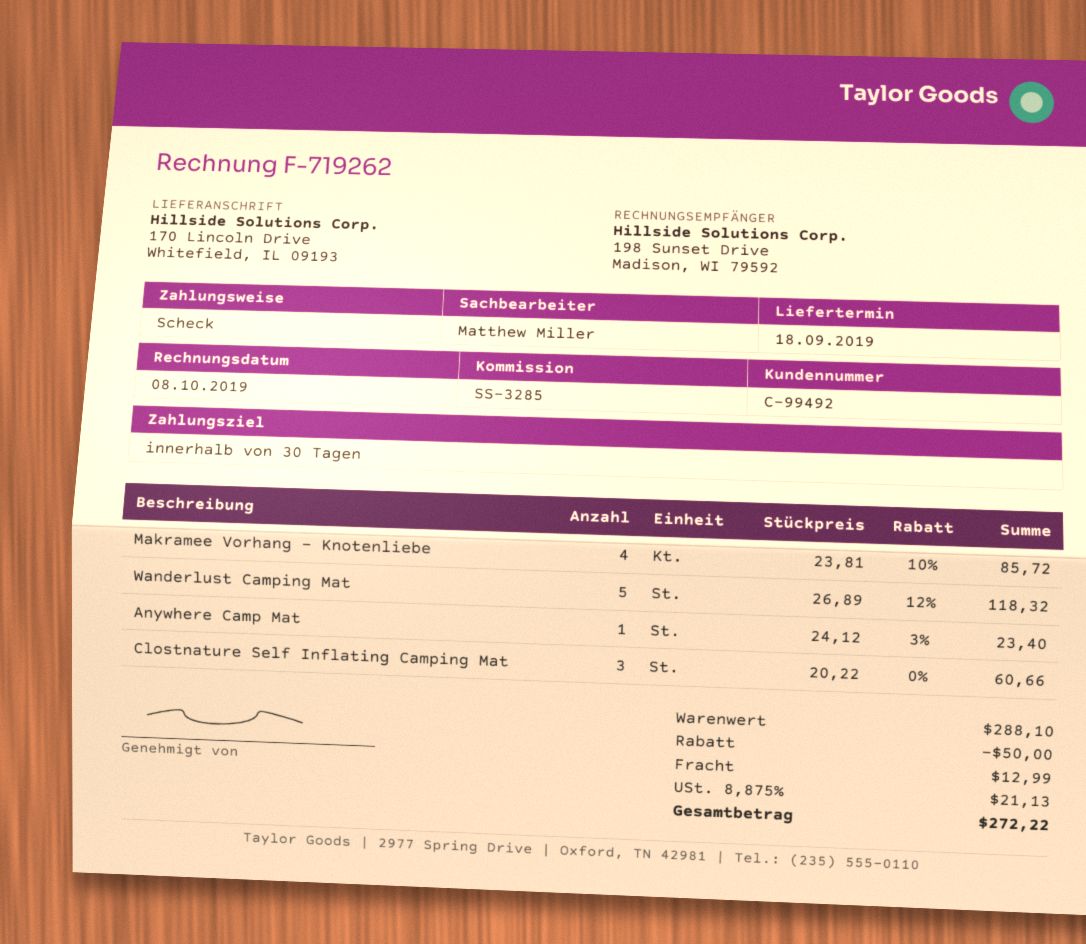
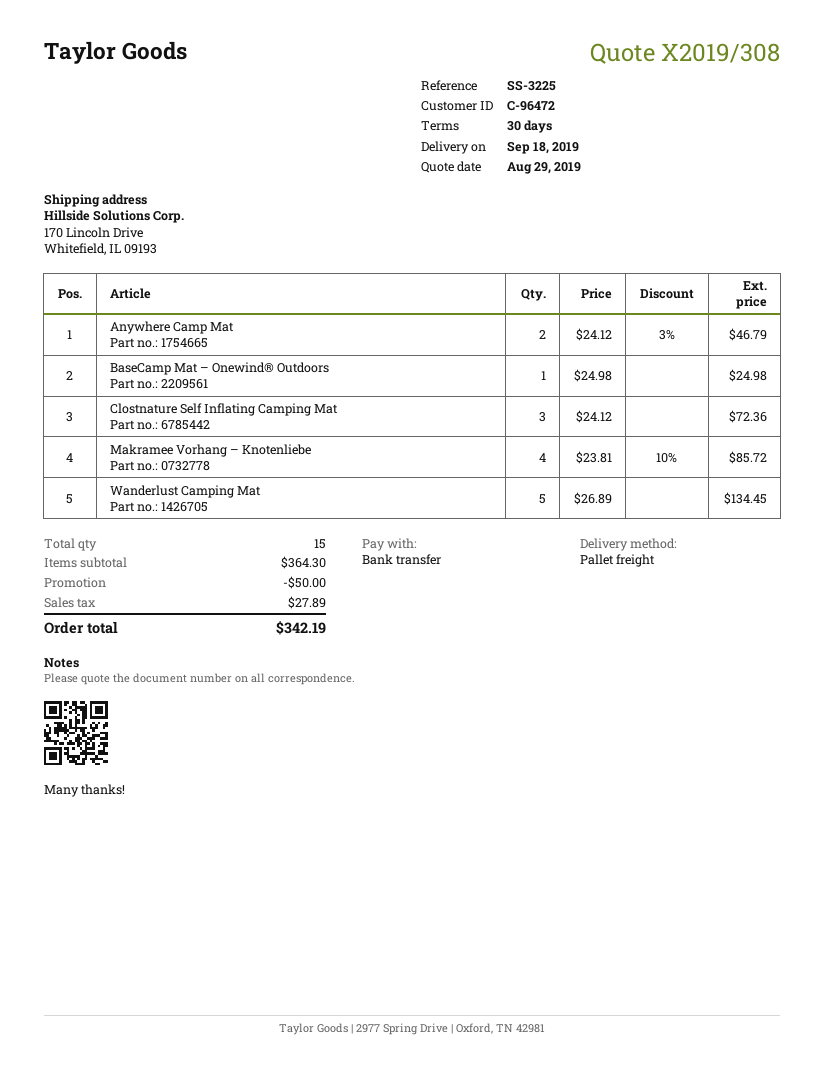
customer number: C-99492 -> C-96472
reference: SS-3285 -> SS-3225
payment method: cheque -> bank transfer
Wanderlust Camping Mat: 5 x 26.89 - 12% = 118.32 -> 5 x 26.89 = 134.45
Anywhere Camp Mat: 1 x 24.12 - 3% = 23.40 -> 2 x 24.12 - 3% = 46.79
Clostnature Self Inflating Camping Mat: 3 x 20.22 = 60.66 -> 3 x 24.12 = 72.36
BaseCamp Mat – Onewind® Outdoors: none -> 1 x 24.98 = 24.98
subtotal: 288.10 -> 364.30
shipping: 12.99 -> none
tax: 21.13 -> 27.89
total: 272.22 -> 342.19

